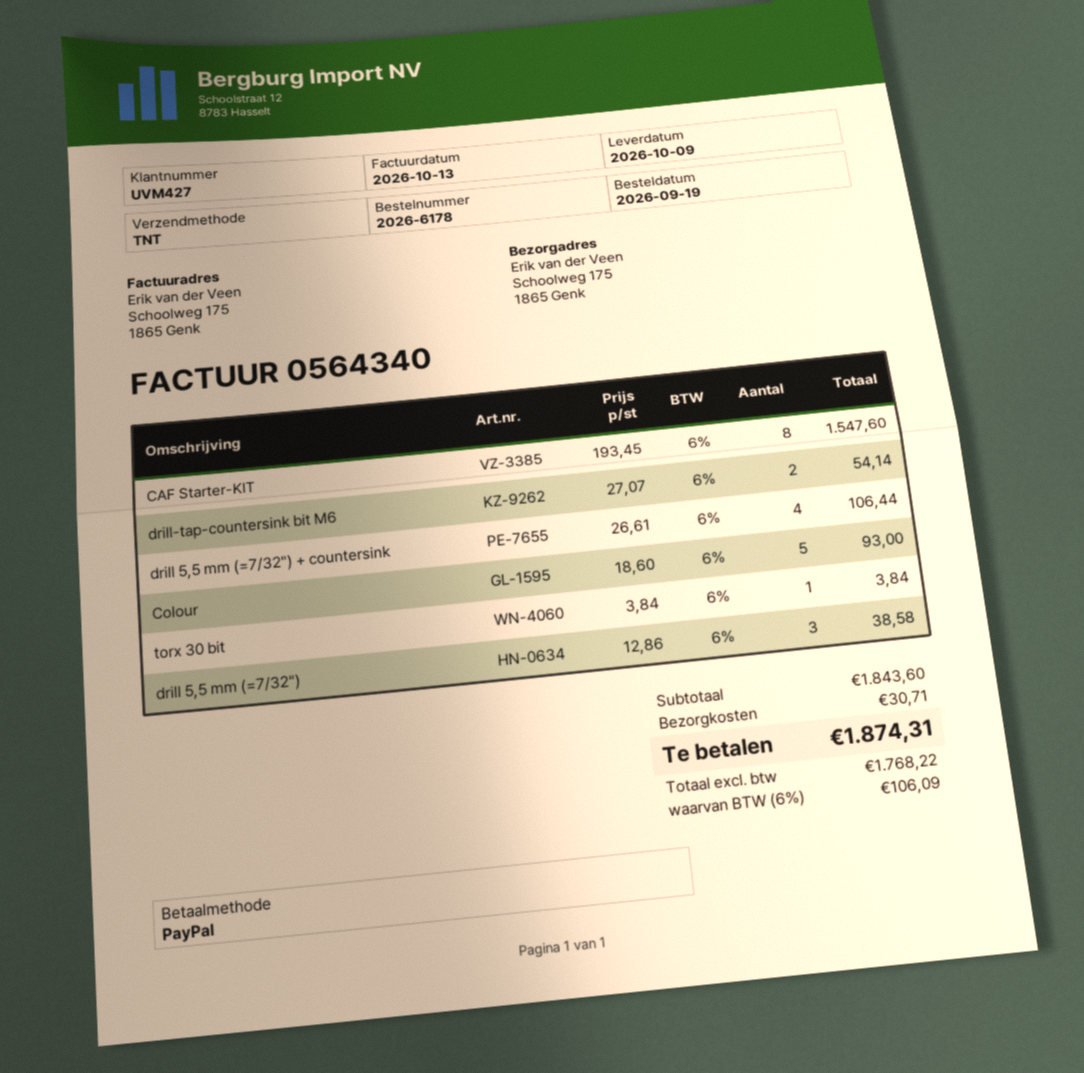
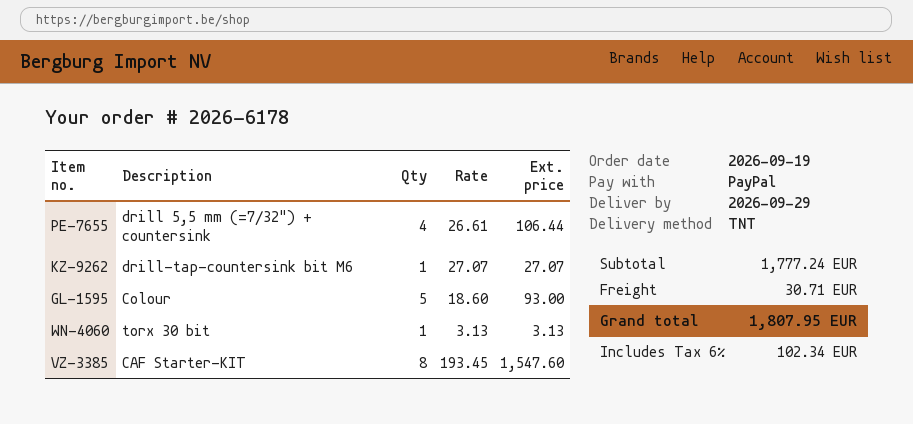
delivery date: 2026-10-09 -> 2026-09-29
drill-tap-countersink bit M6: 2 x 27.07 = 54.14 -> 1 x 27.07 = 27.07
torx 30 bit: 1 x 3.84 = 3.84 -> 1 x 3.13 = 3.13
drill 5,5 mm (=7/32"): 3 x 12.86 = 38.58 -> none
subtotal: 1843.60 -> 1777.24
tax: 6% = 106.09 -> 6% = 102.34
total: 1874.31 -> 1807.95

